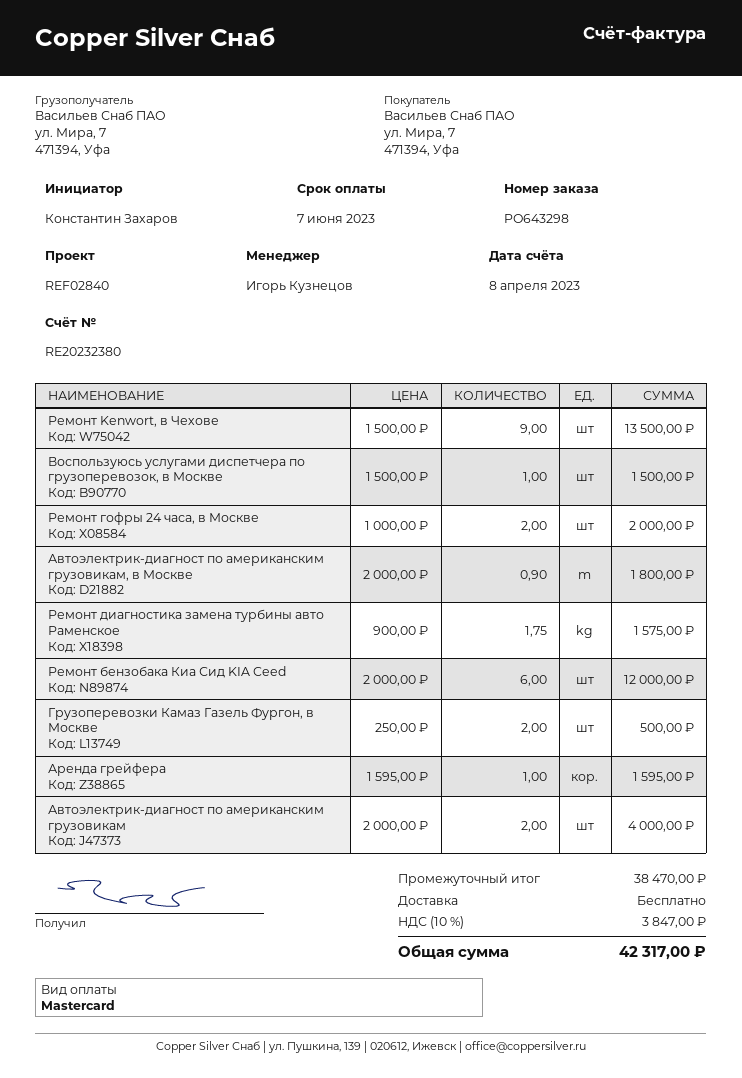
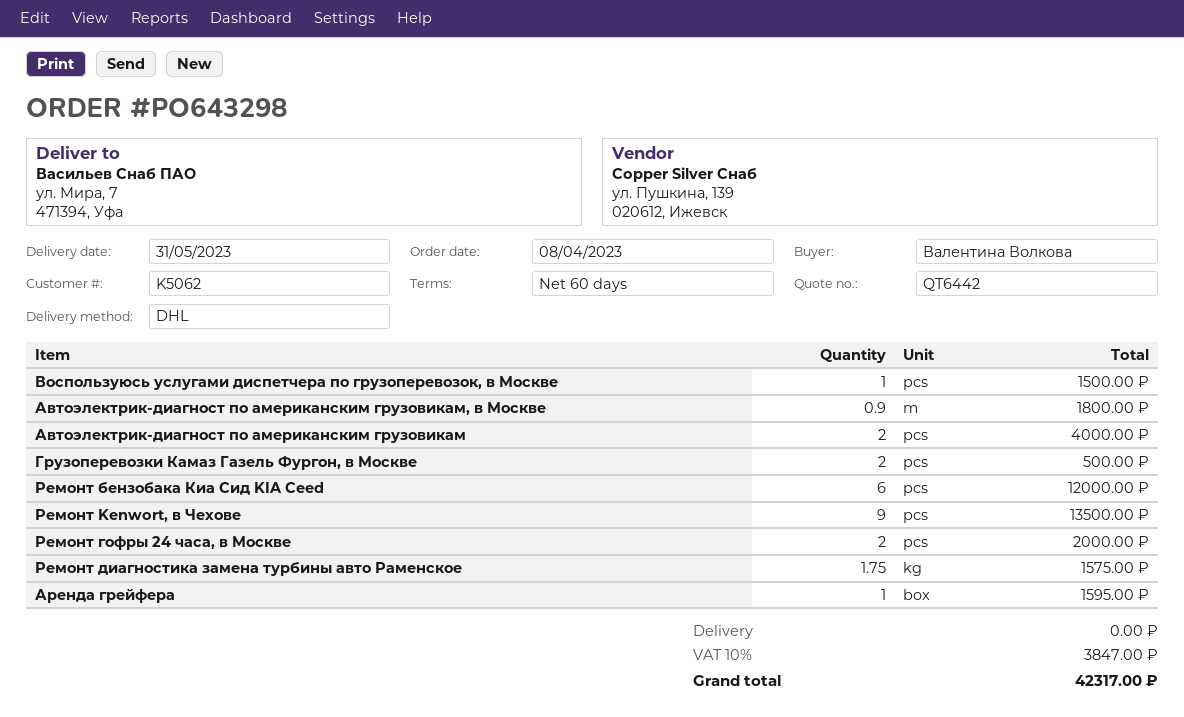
ordered by: Константин Захаров -> Валентина Волкова

